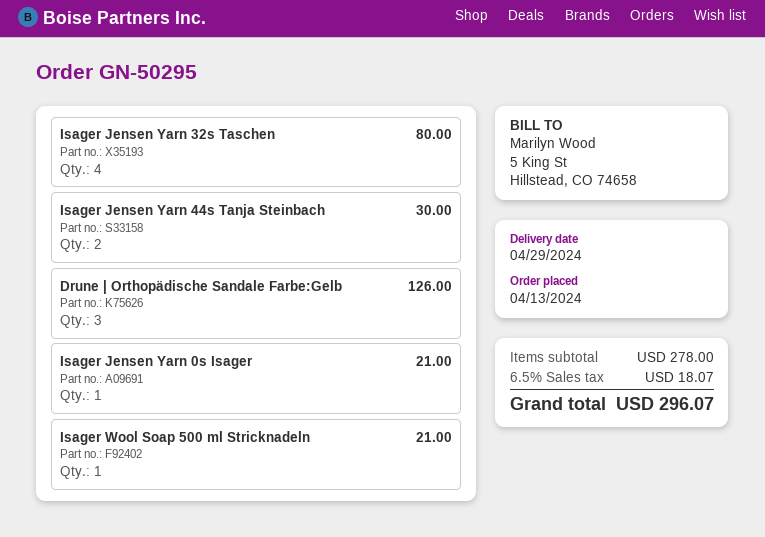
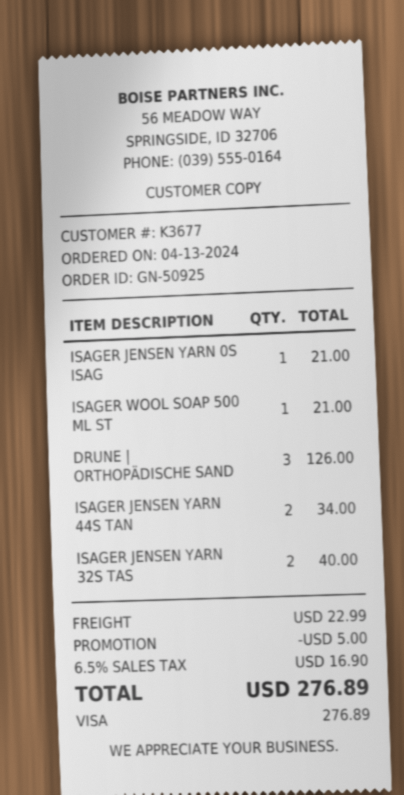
order number: GN-50295 -> GN-50925
Isager Jensen Yarn 32s Taschen: 4 for 80.00 -> 2 for 40.00
Isager Jensen Yarn 44s Tanja Steinbach: 2 for 30.00 -> 2 for 34.00
discount: none -> 5.00
shipping: none -> 22.99
tax: 6.5% = 18.07 -> 6.5% = 16.90
total: 296.07 -> 276.89

